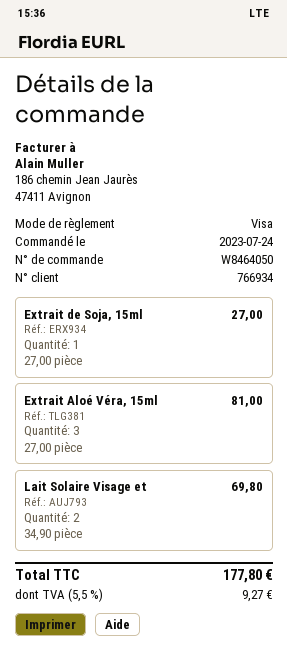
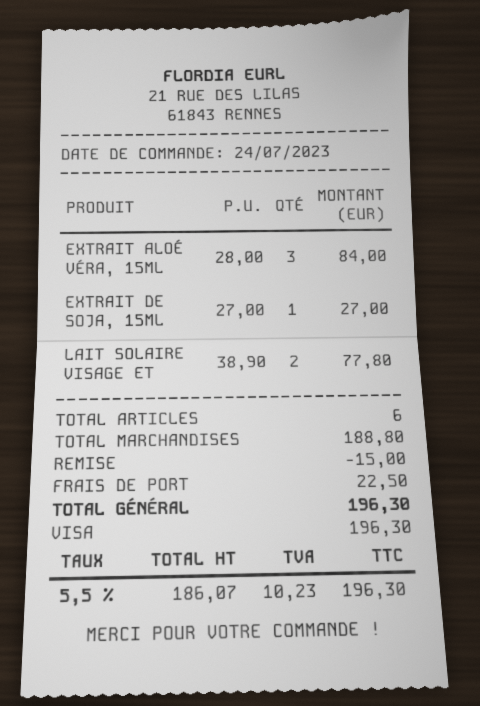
Extrait Aloé Véra, 15ml: 3 x 27.00 = 81.00 -> 3 x 28.00 = 84.00
Lait Solaire Visage et: 2 x 34.90 = 69.80 -> 2 x 38.90 = 77.80
discount: none -> 15.00
shipping: none -> 22.50
tax: 5.5% = 9.27 -> 5.5% = 10.23
total: 177.80 -> 196.30

